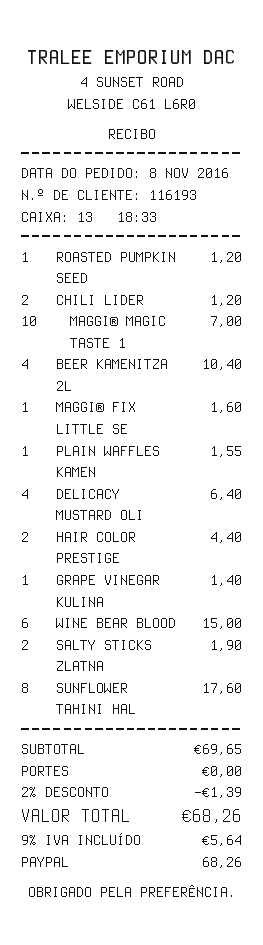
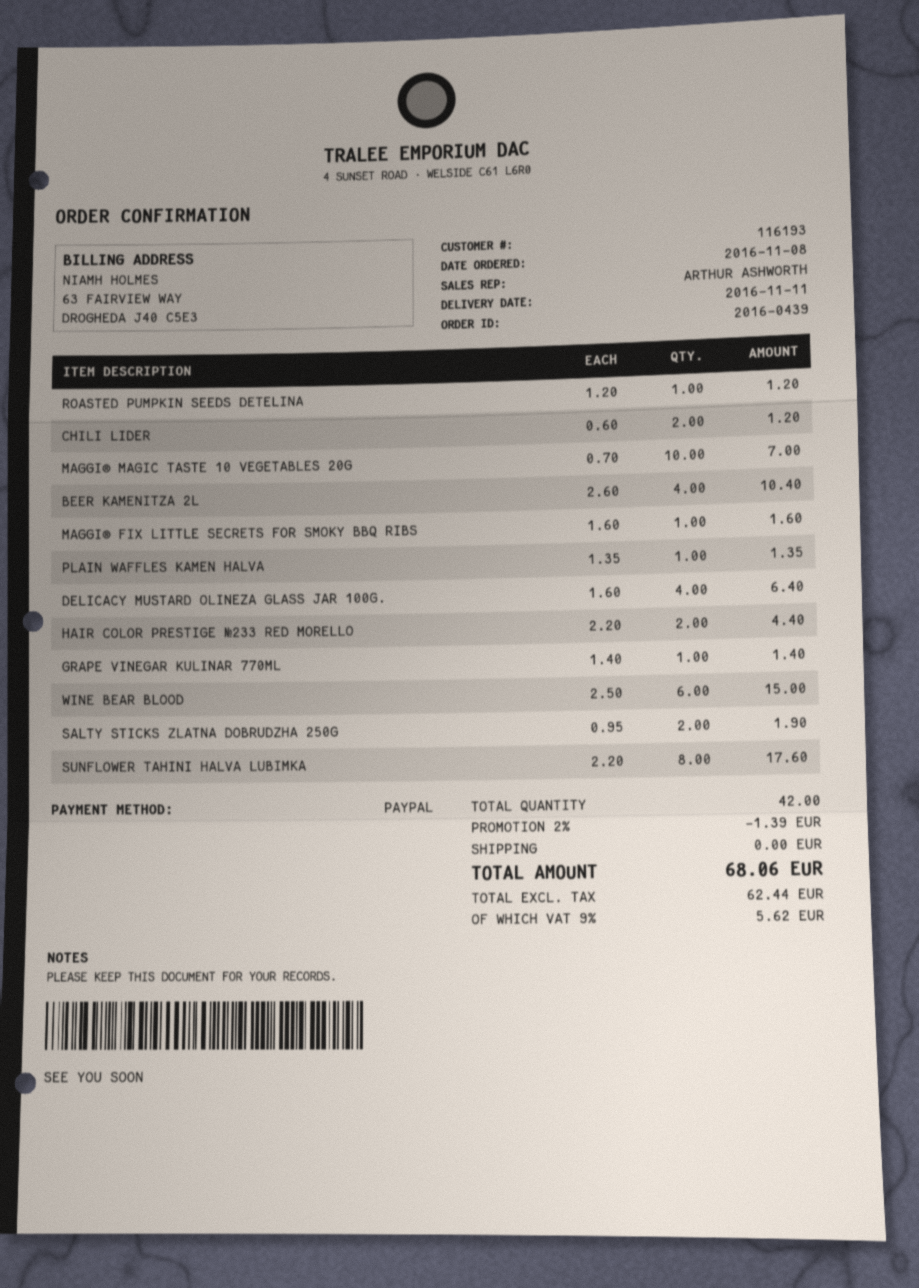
PLAIN WAFFLES KAMEN: 1 for 1.55 -> 1 for 1.35
tax: 9% = 5.64 -> 9% = 5.62
total: 68.26 -> 68.06

